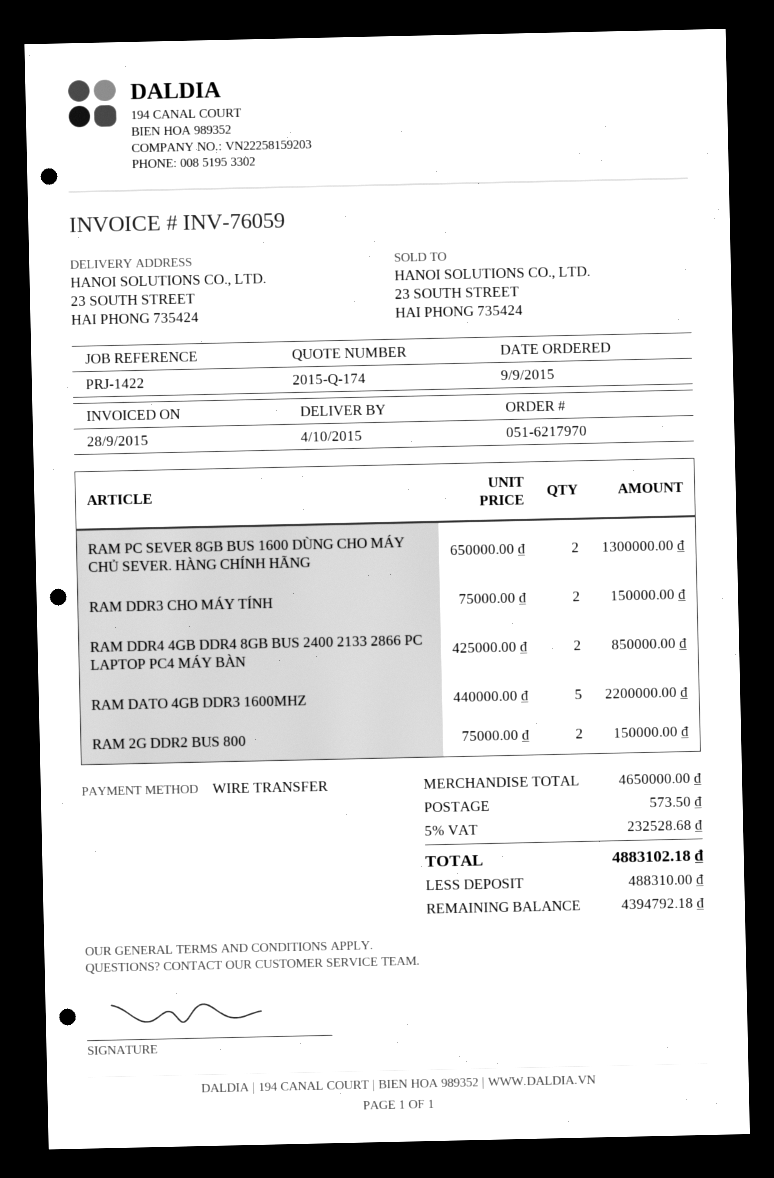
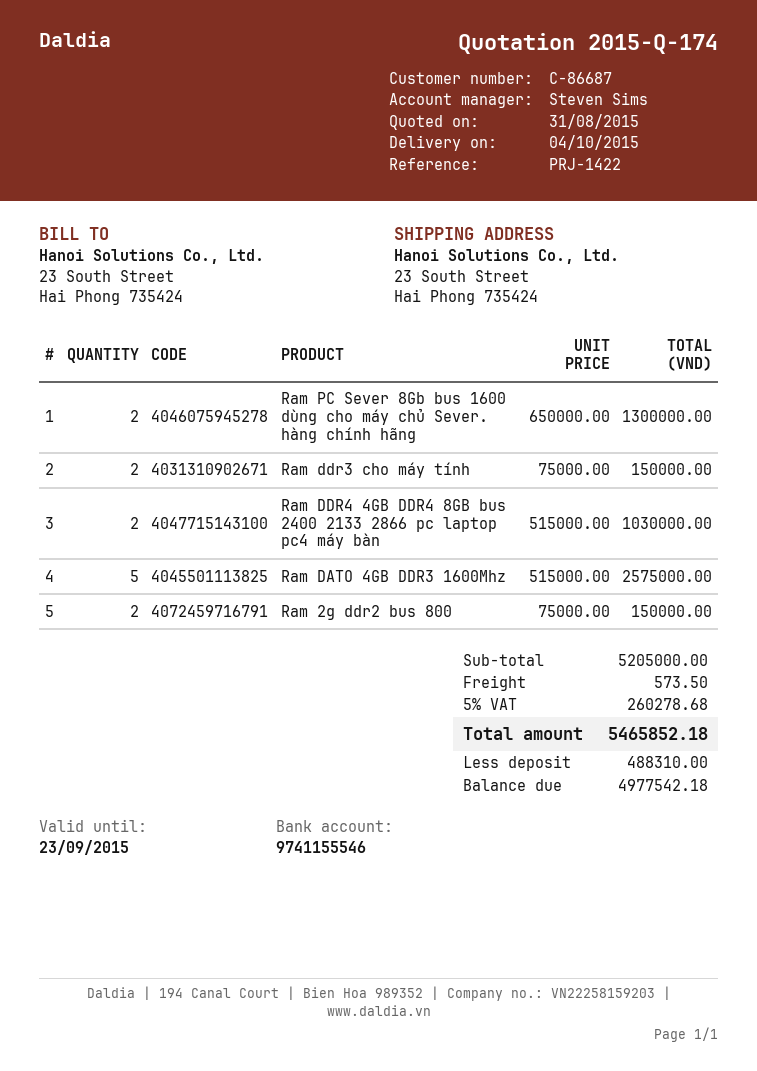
RAM DDR4 4GB DDR4 8GB BUS 2400 2133 2866 PC LAPTOP PC4 MÁY BÀN: 2 x 425000.00 = 850000.00 -> 2 x 515000.00 = 1030000.00
RAM DATO 4GB DDR3 1600MHZ: 5 x 440000.00 = 2200000.00 -> 5 x 515000.00 = 2575000.00
subtotal: 4650000.00 -> 5205000.00
tax: 5% = 232528.68 -> 5% = 260278.68
total: 4883102.18 -> 5465852.18
balance: 4394792.18 -> 4977542.18

